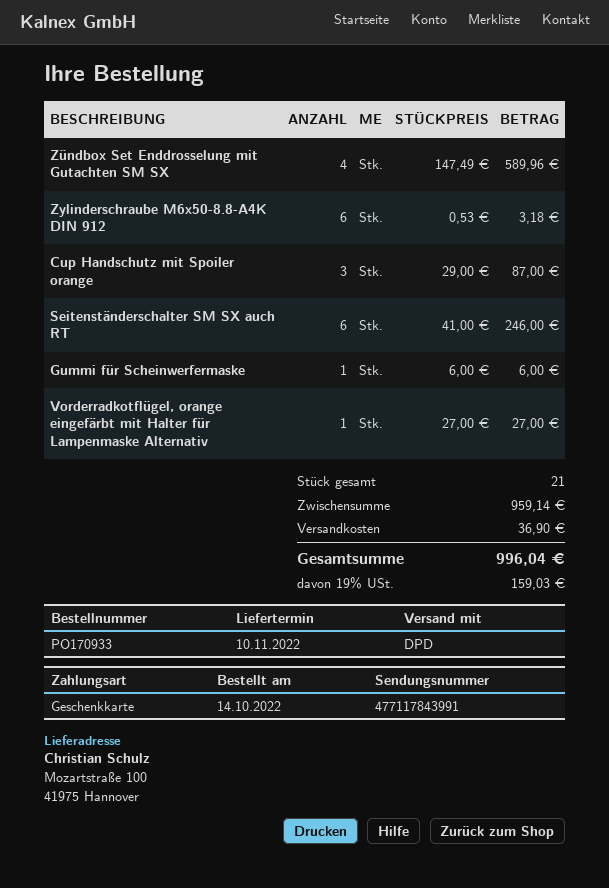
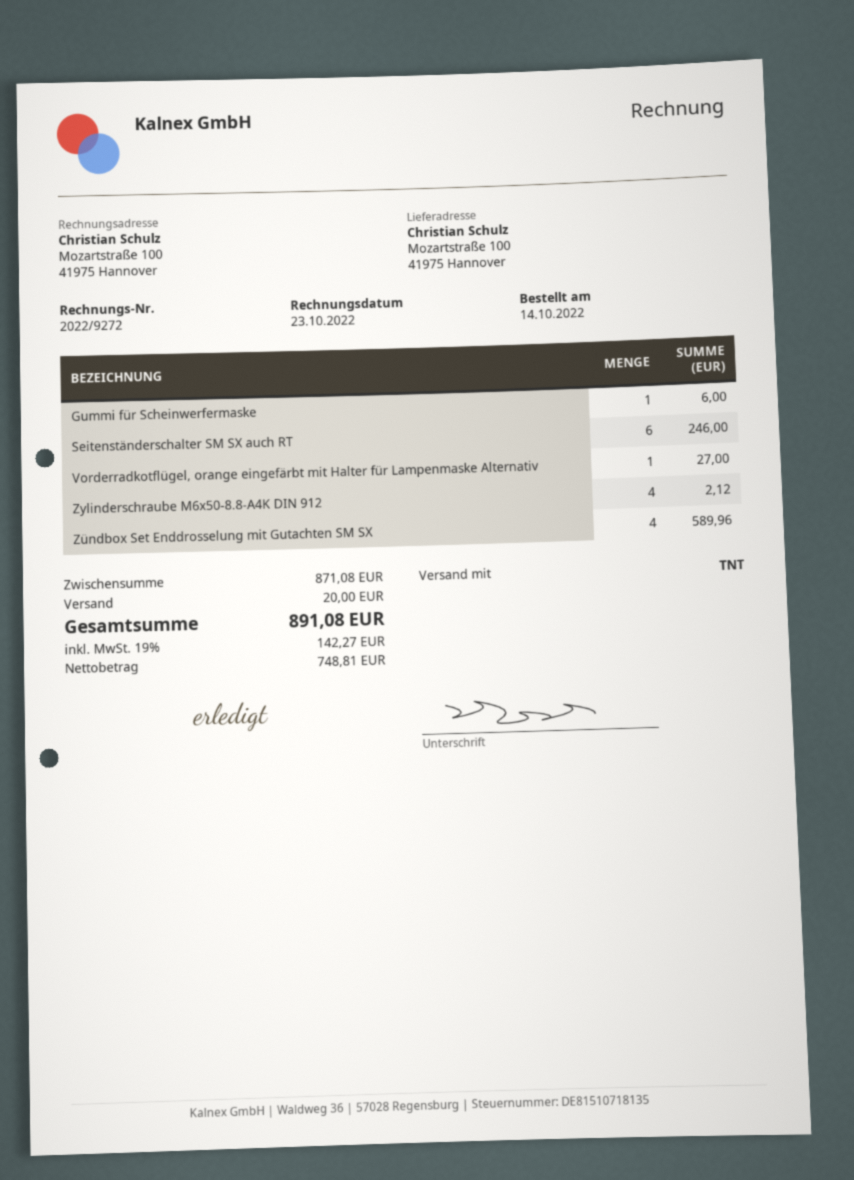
shipping method: DPD -> TNT
Zylinderschraube M6x50-8.8-A4K DIN 912: 6 for 3.18 -> 4 for 2.12
Cup Handschutz mit Spoiler orange: 3 for 87.00 -> none
subtotal: 959.14 -> 871.08
shipping: 36.90 -> 20.00
tax: 19% = 159.03 -> 19% = 142.27
total: 996.04 -> 891.08

